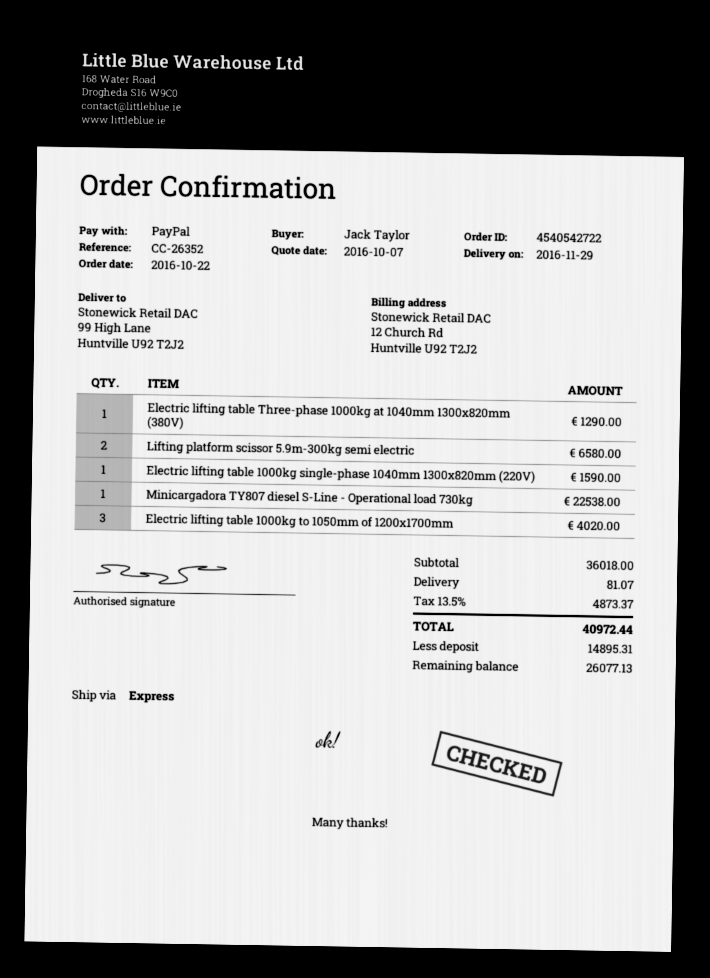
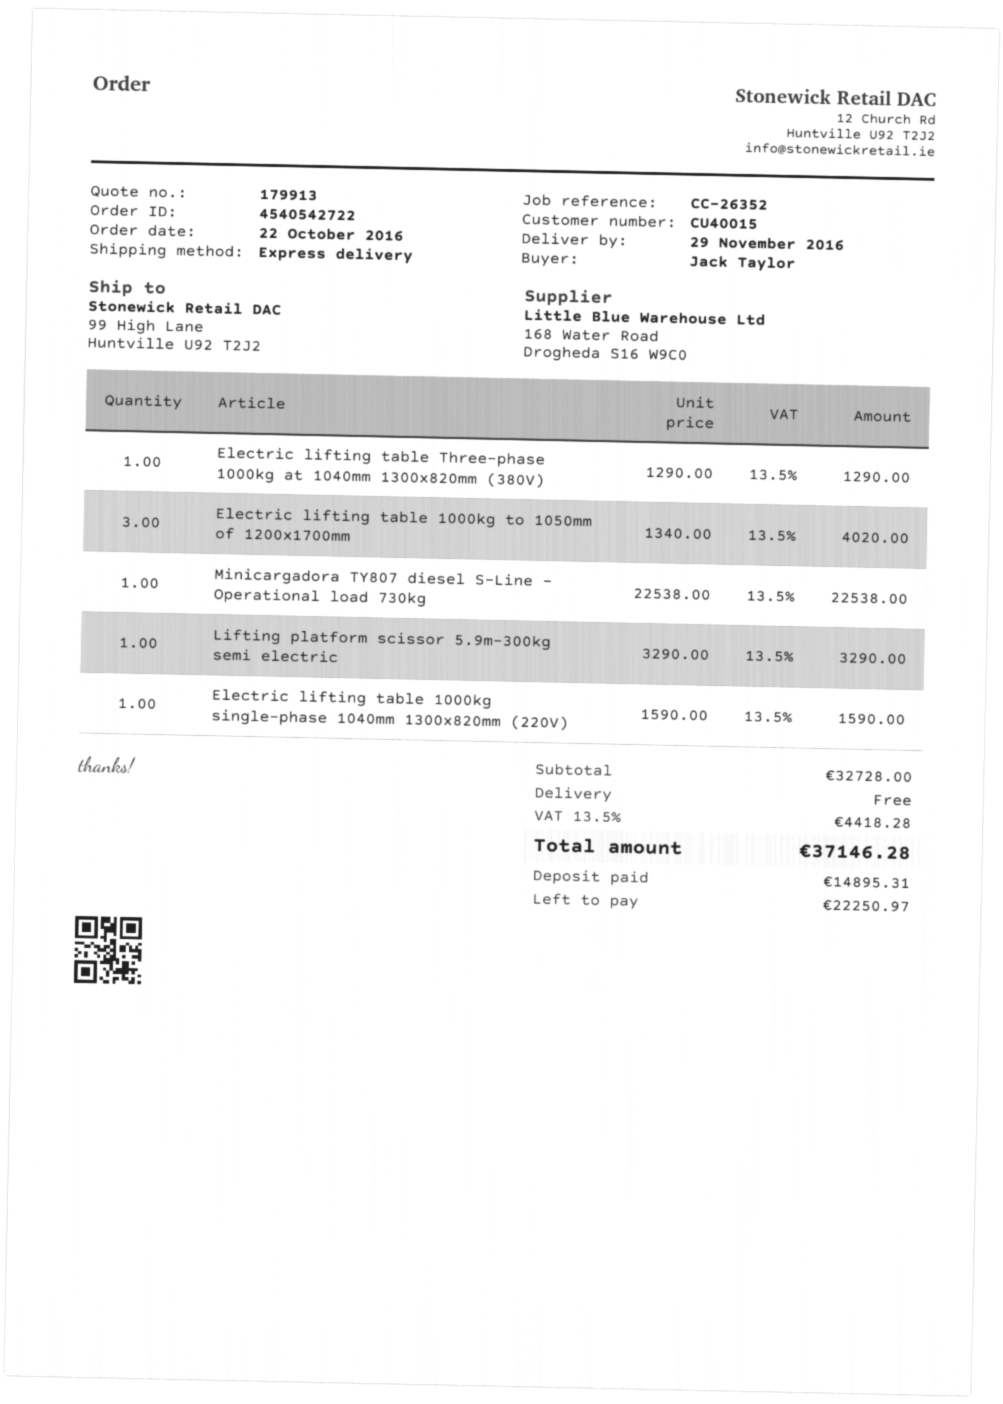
Lifting platform scissor 5.9m-300kg semi electric: 2 for 6580.00 -> 1 for 3290.00
subtotal: 36018.00 -> 32728.00
shipping: 81.07 -> 0.00
tax: 13.5% = 4873.37 -> 13.5% = 4418.28
total: 40972.44 -> 37146.28
balance: 26077.13 -> 22250.97

